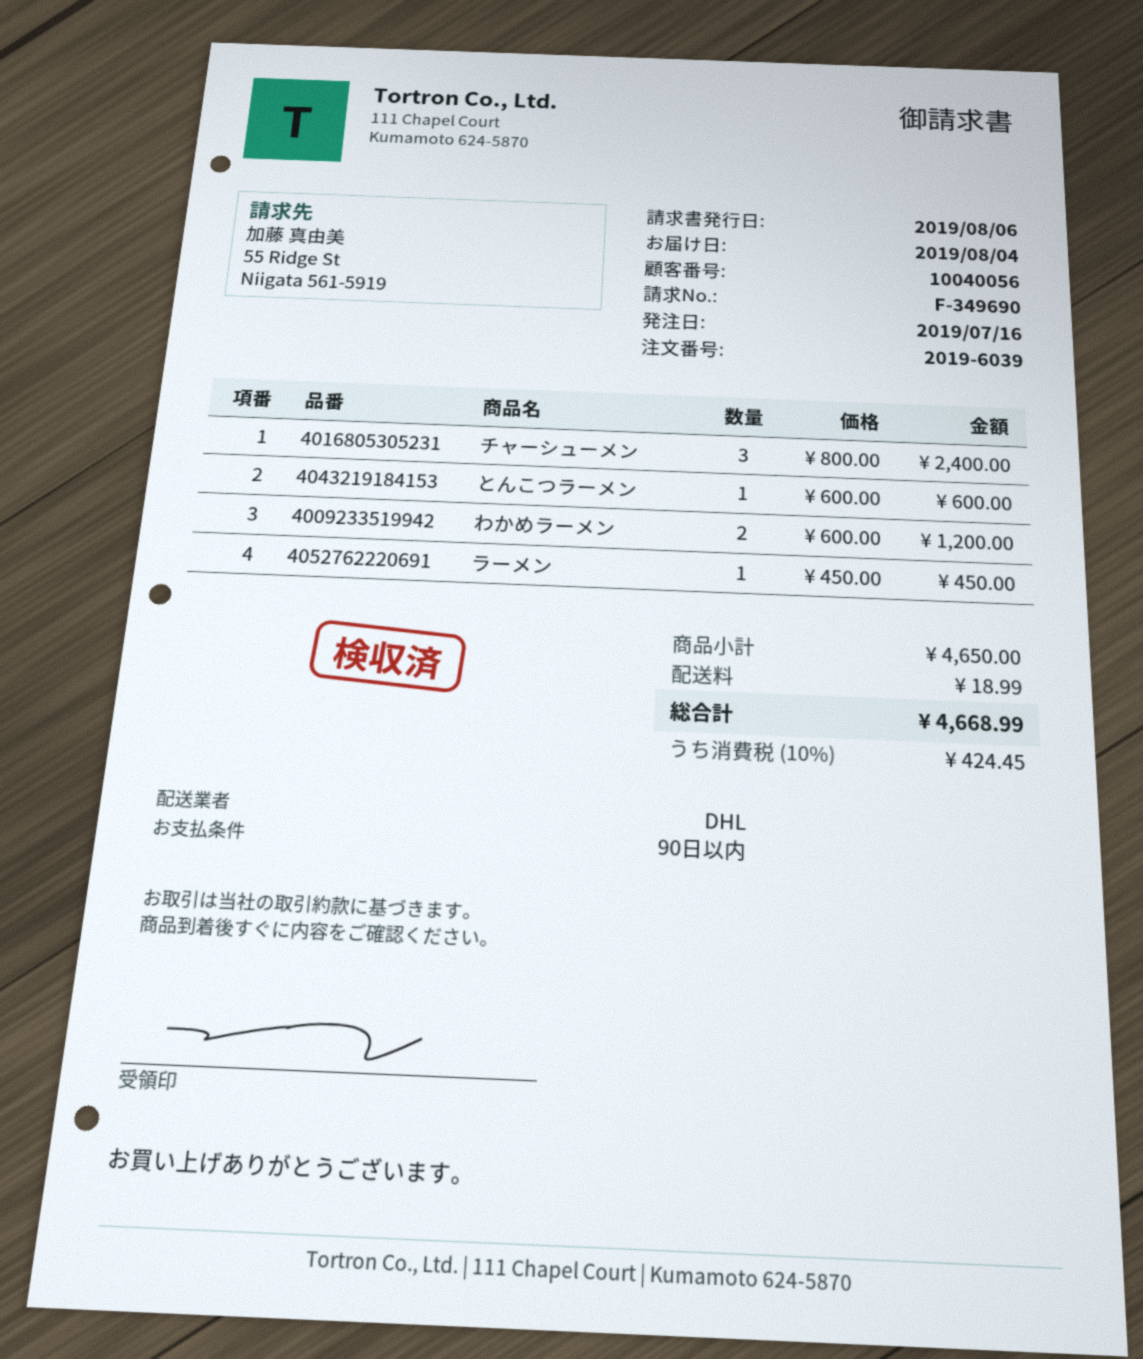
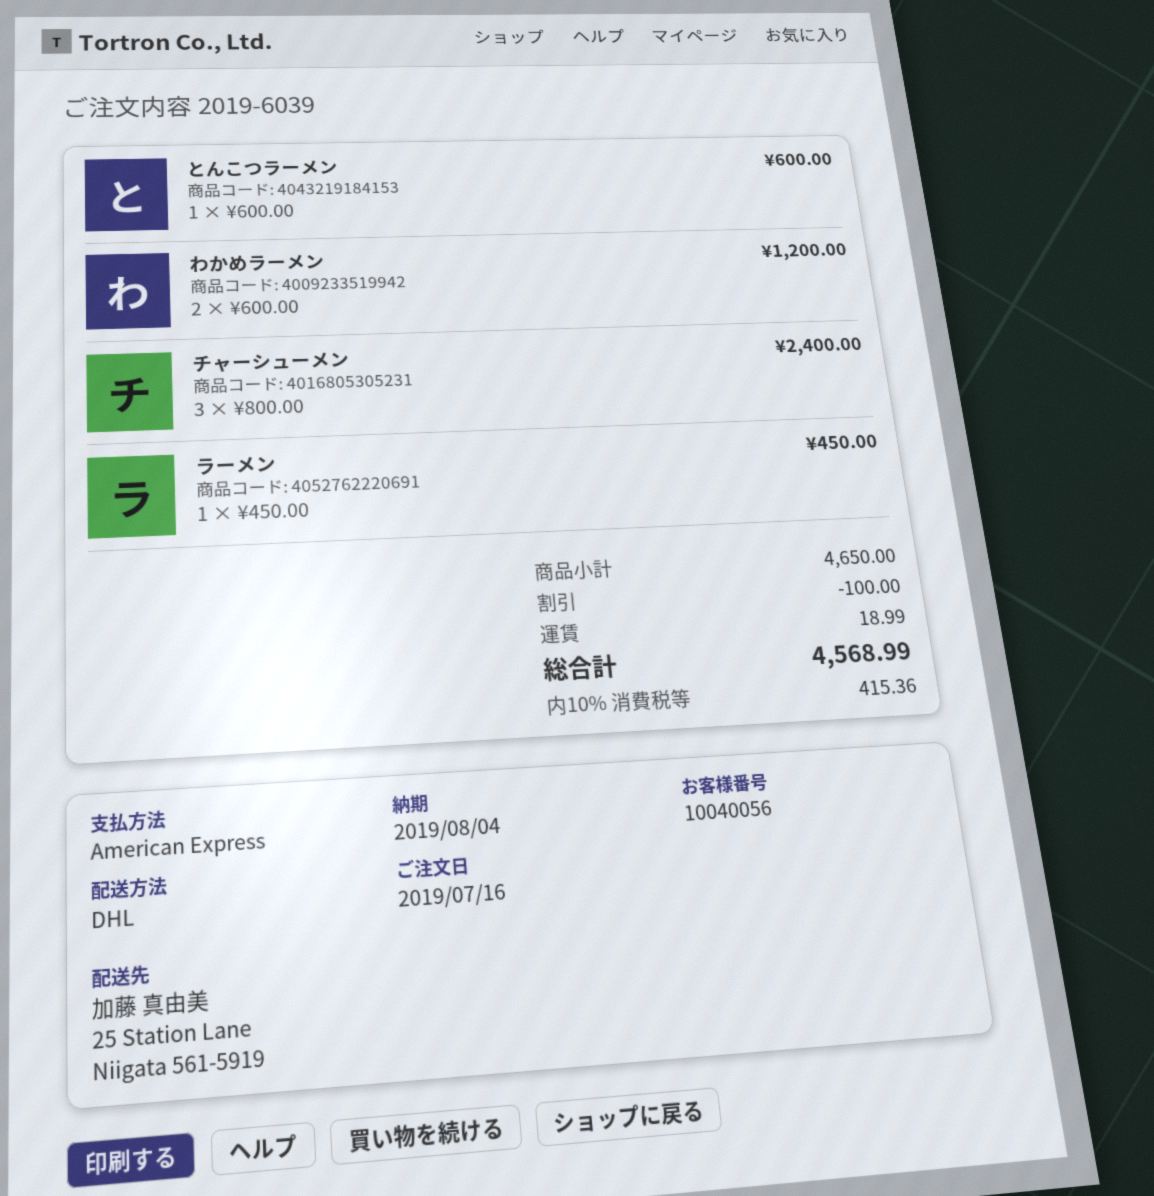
discount: none -> 100.00
tax: 10% = 424.45 -> 10% = 415.36
total: 4668.99 -> 4568.99

